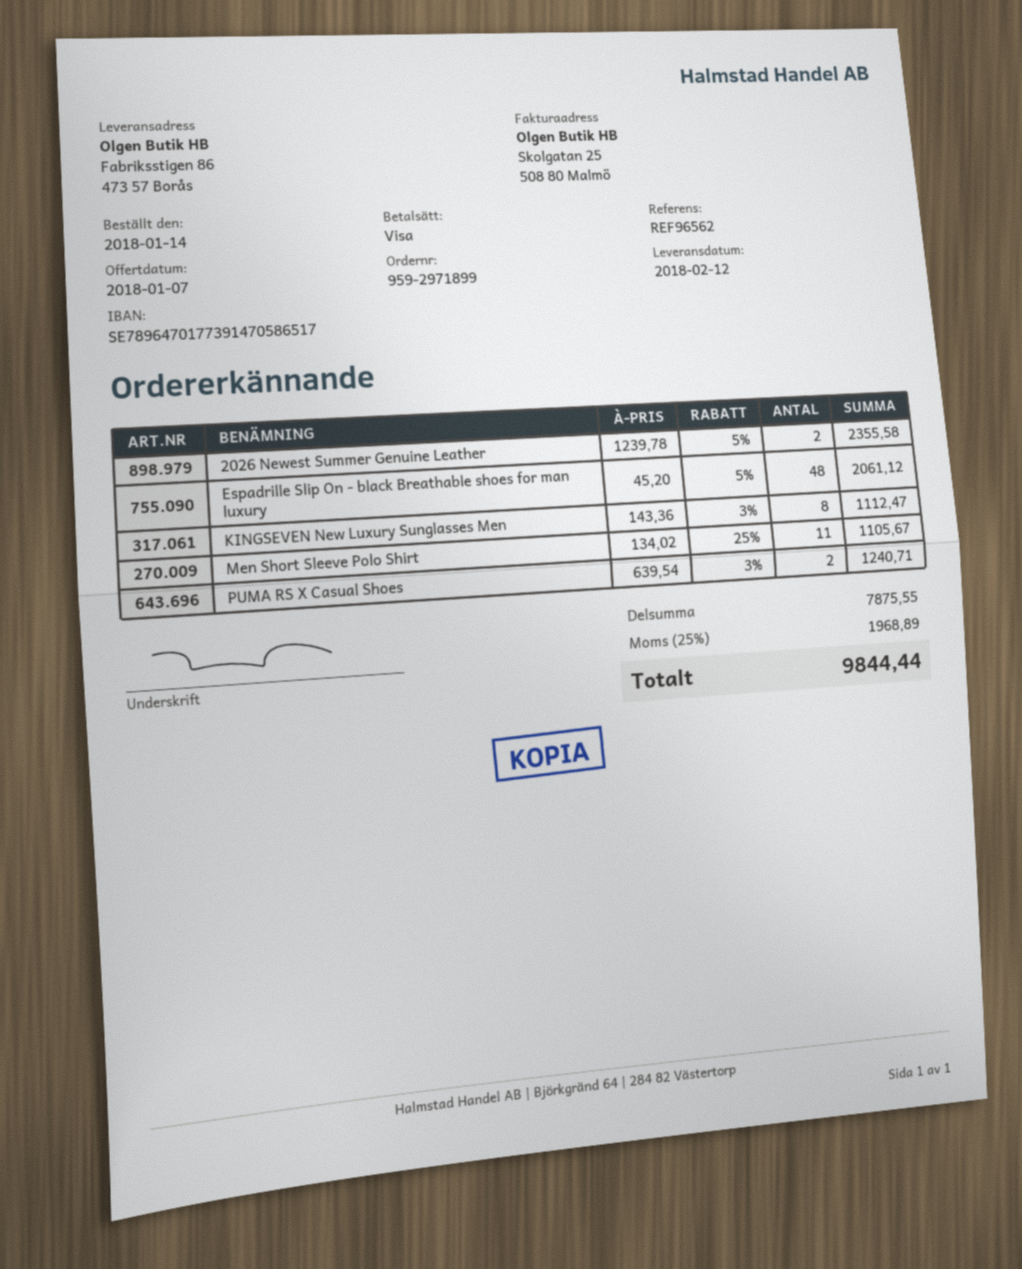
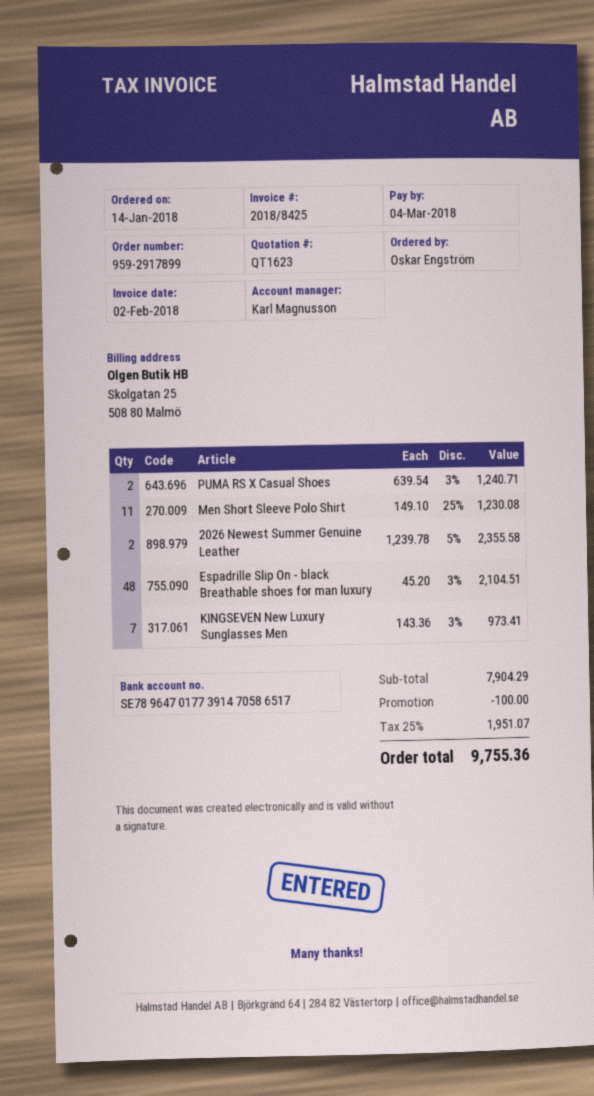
order number: 959-2971899 -> 959-2917899
Espadrille Slip On - black Breathable shoes for man luxury: 48 x 45.20 - 5% = 2061.12 -> 48 x 45.20 - 3% = 2104.51
KINGSEVEN New Luxury Sunglasses Men: 8 x 143.36 - 3% = 1112.47 -> 7 x 143.36 - 3% = 973.41
Men Short Sleeve Polo Shirt: 11 x 134.02 - 25% = 1105.67 -> 11 x 149.10 - 25% = 1230.08
subtotal: 7875.55 -> 7904.29
discount: none -> 100.00
tax: 25% = 1968.89 -> 25% = 1951.07
total: 9844.44 -> 9755.36

